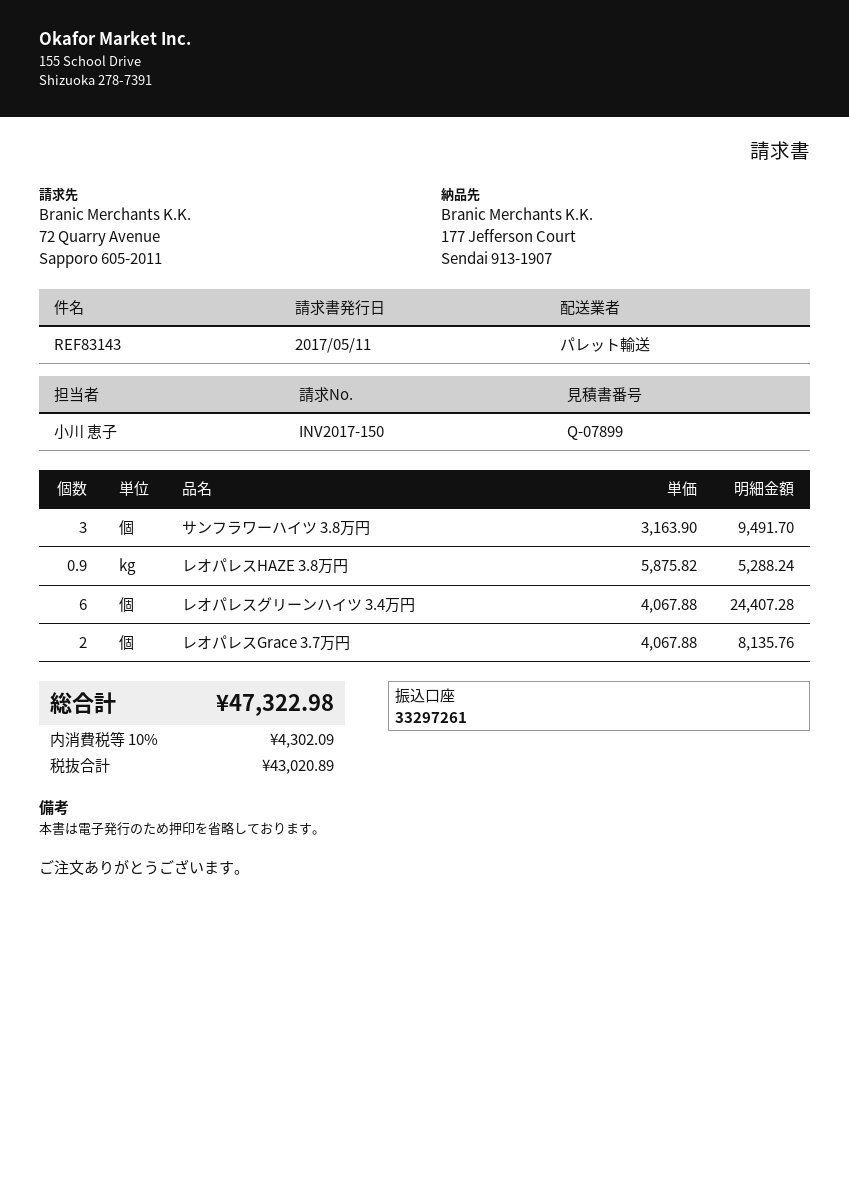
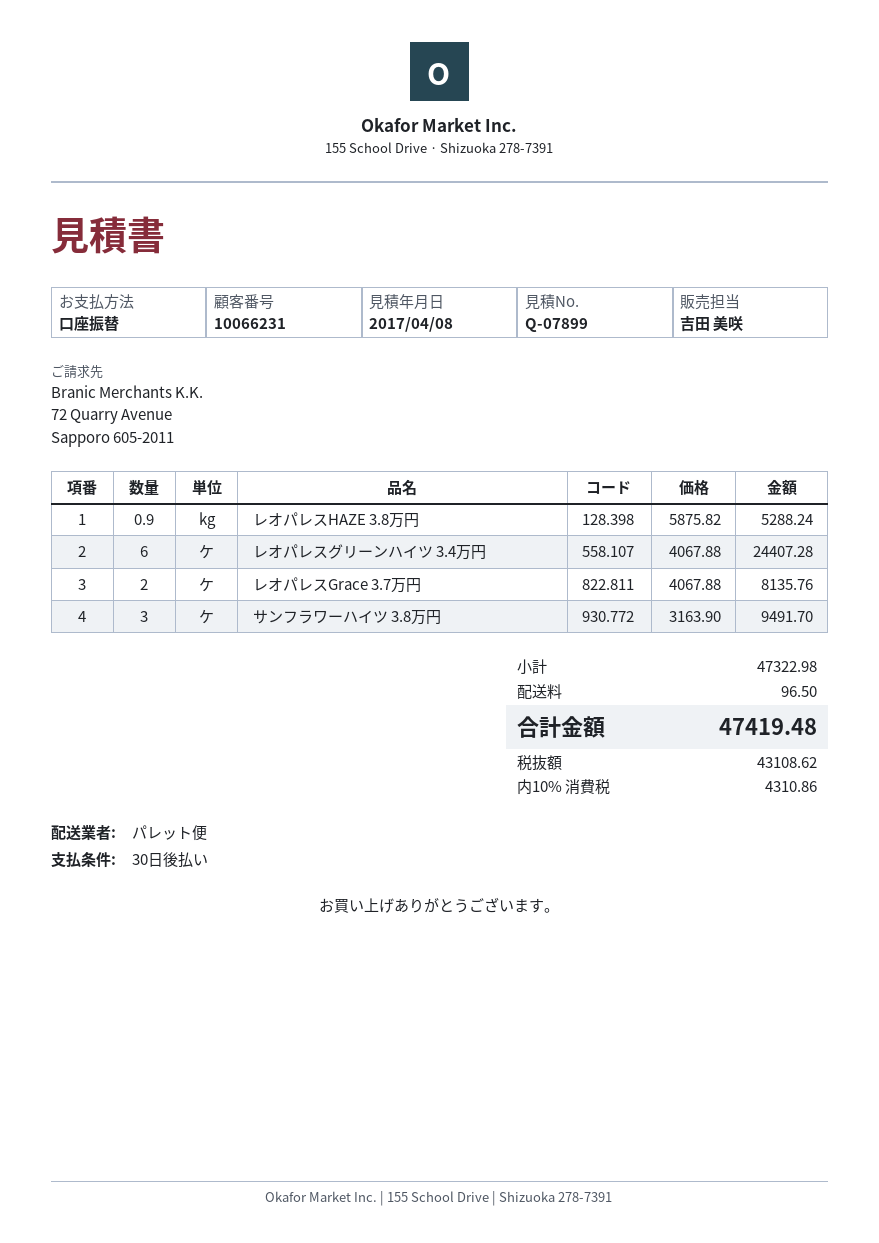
sales rep: 小川 恵子 -> 吉田 美咲
shipping: none -> 96.50
net: 43020.89 -> 43108.62
tax: 10% = 4302.09 -> 10% = 4310.86
total: 47322.98 -> 47419.48

